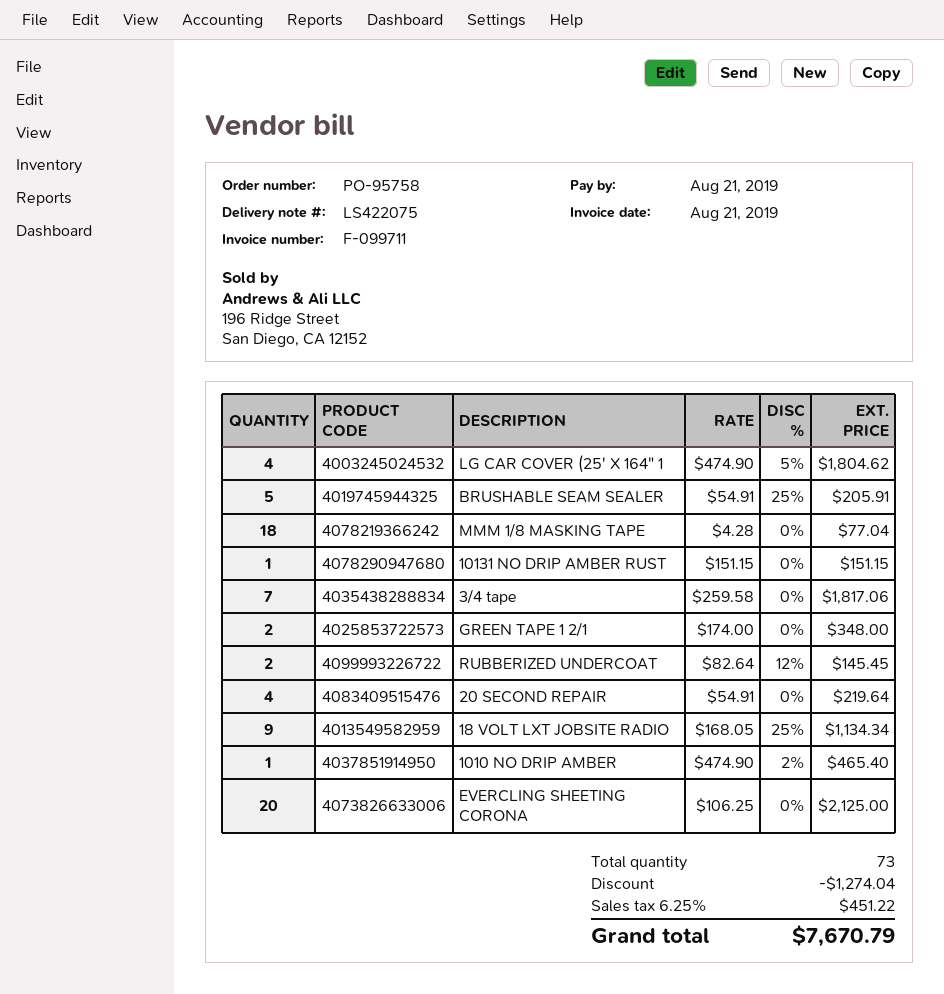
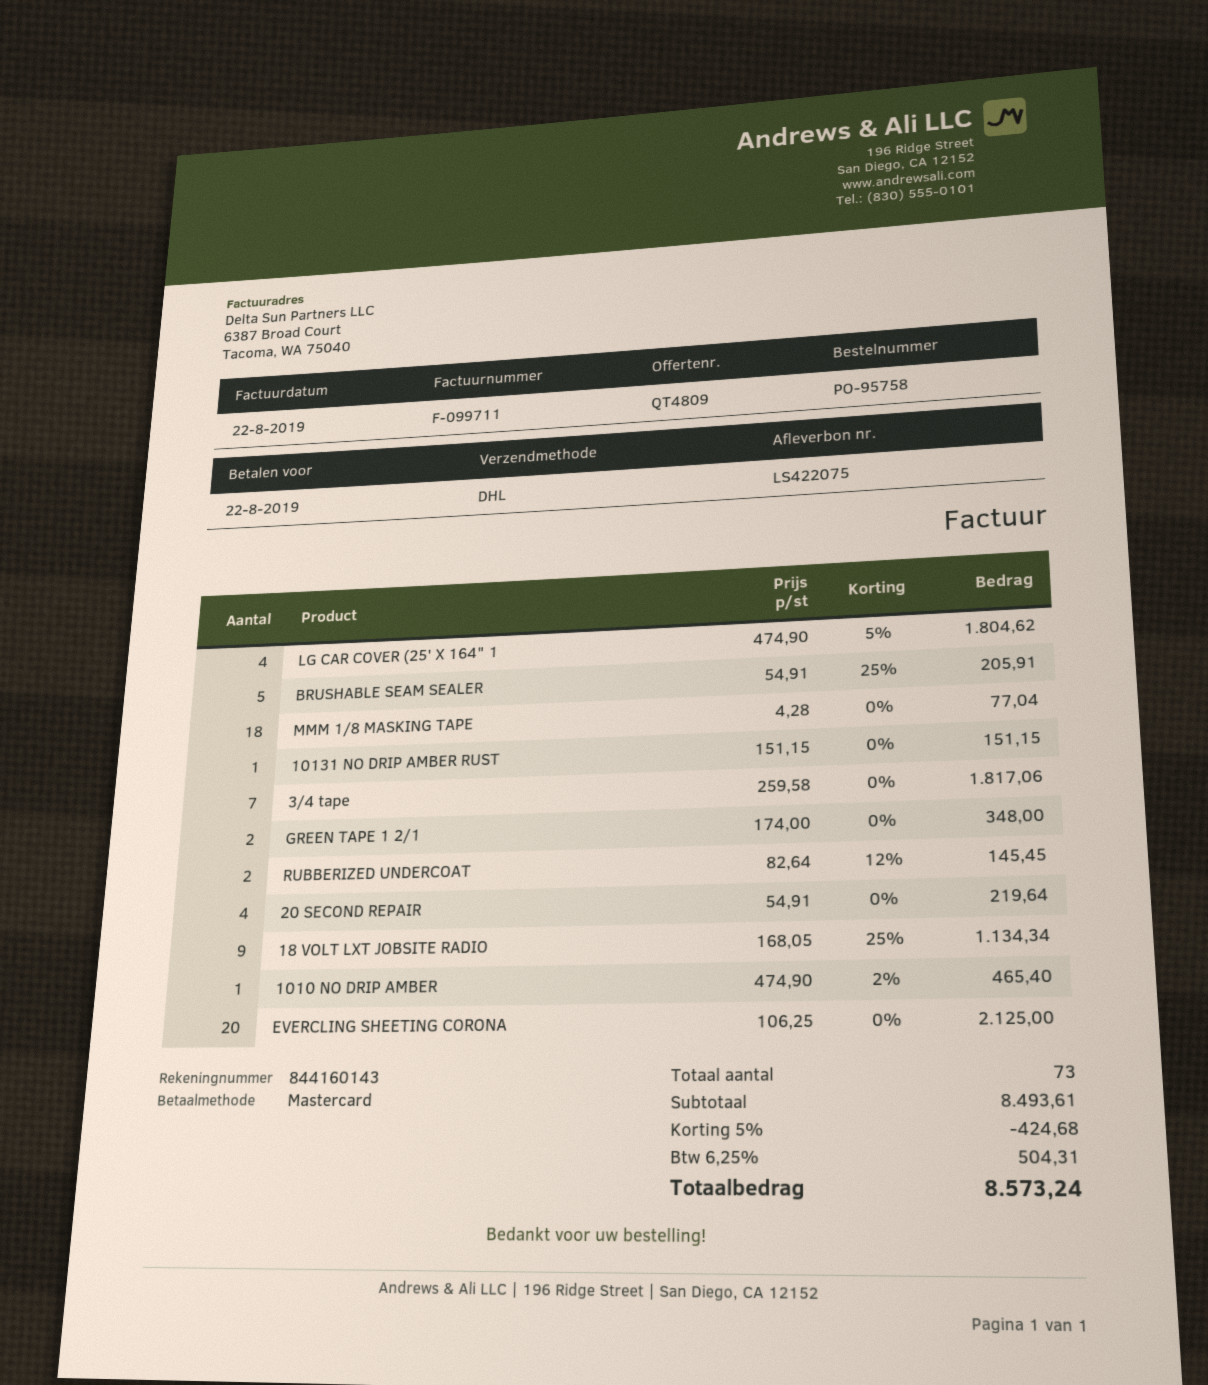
invoice date: 2019-08-21 -> 2019-08-22
due date: 2019-08-21 -> 2019-08-22
discount: 1274.04 -> 424.68
tax: 6.25% = 451.22 -> 6.25% = 504.31
total: 7670.79 -> 8573.24

